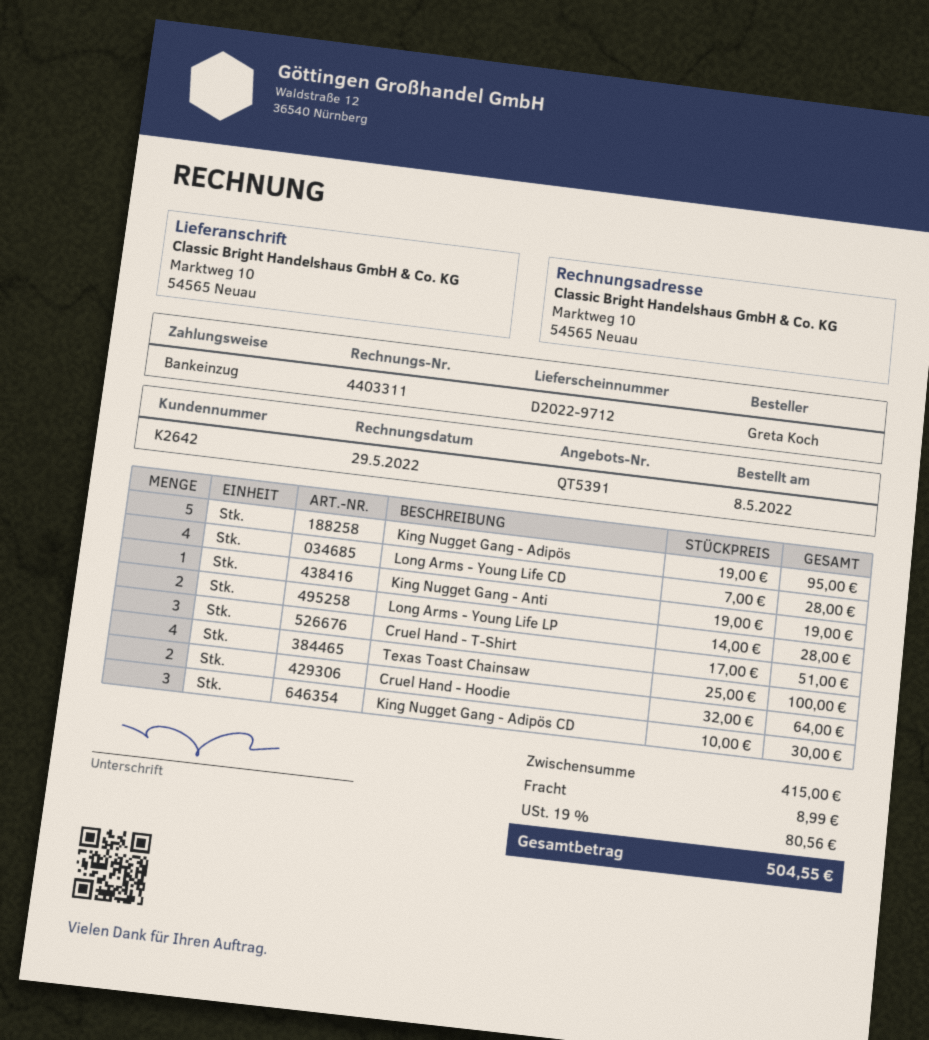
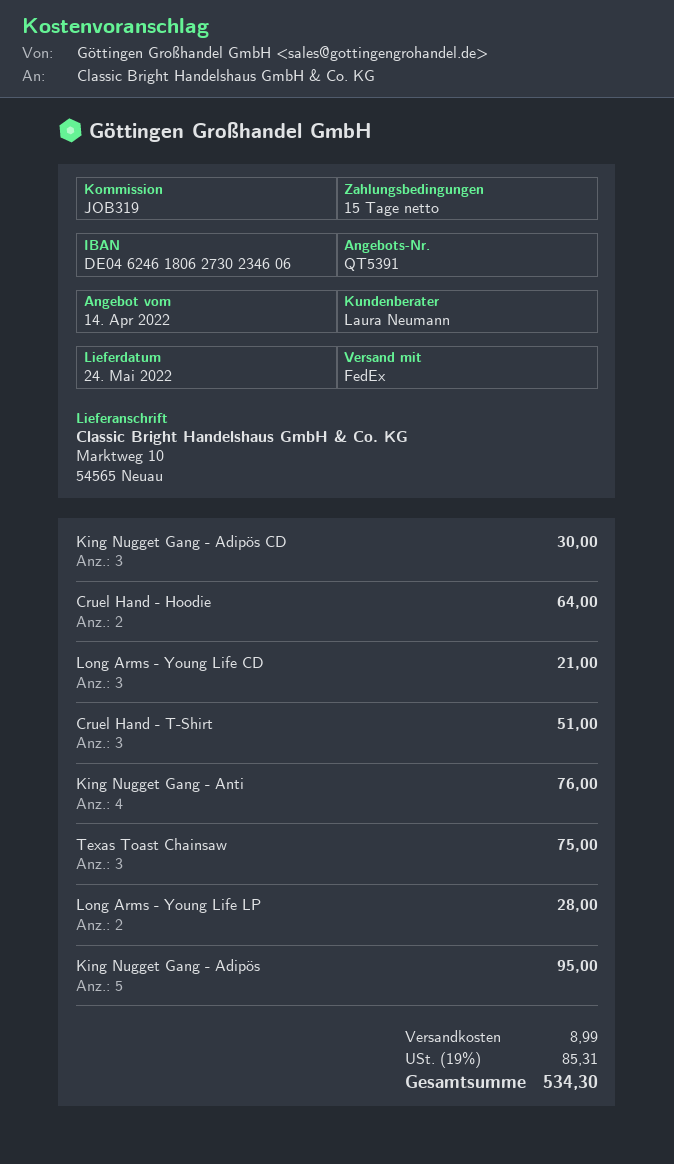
Long Arms - Young Life CD: 4 for 28.00 -> 3 for 21.00
King Nugget Gang - Anti: 1 for 19.00 -> 4 for 76.00
Texas Toast Chainsaw: 4 for 100.00 -> 3 for 75.00
tax: 19% = 80.56 -> 19% = 85.31
total: 504.55 -> 534.30

